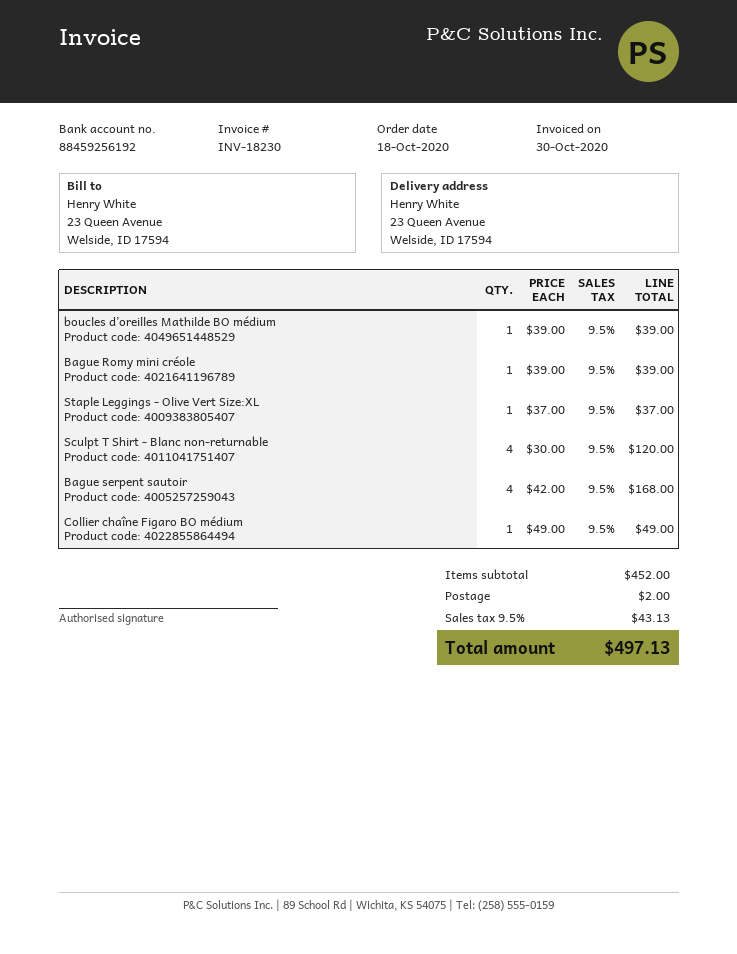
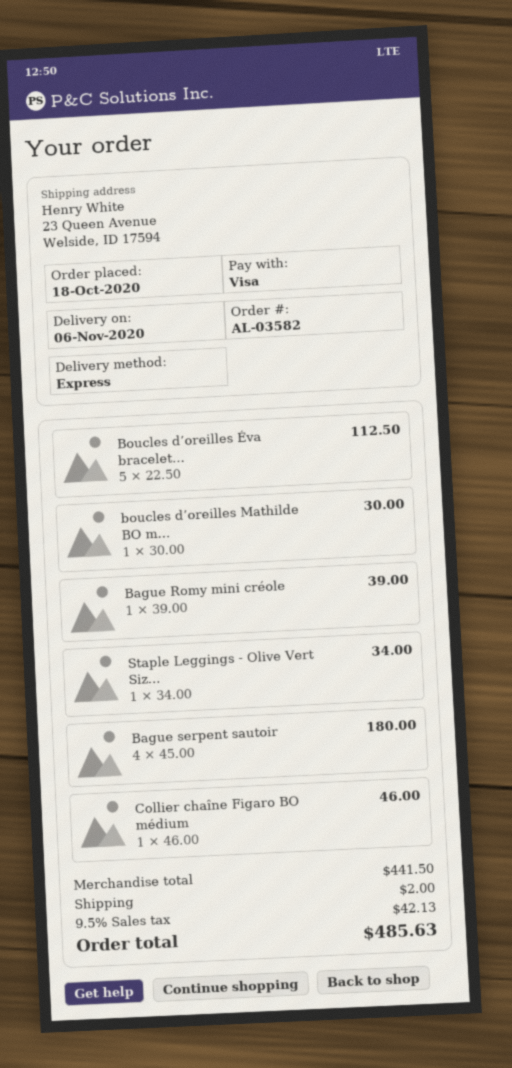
boucles d’oreilles Mathilde BO médium: 1 x 39.00 = 39.00 -> 1 x 30.00 = 30.00
Staple Leggings - Olive Vert Size:XL: 1 x 37.00 = 37.00 -> 1 x 34.00 = 34.00
Sculpt T Shirt - Blanc non-returnable: 4 x 30.00 = 120.00 -> none
Bague serpent sautoir: 4 x 42.00 = 168.00 -> 4 x 45.00 = 180.00
Collier chaîne Figaro BO médium: 1 x 49.00 = 49.00 -> 1 x 46.00 = 46.00
Boucles d’oreilles Éva bracelet...: none -> 5 x 22.50 = 112.50
subtotal: 452.00 -> 441.50
tax: 9.5% = 43.13 -> 9.5% = 42.13
total: 497.13 -> 485.63

